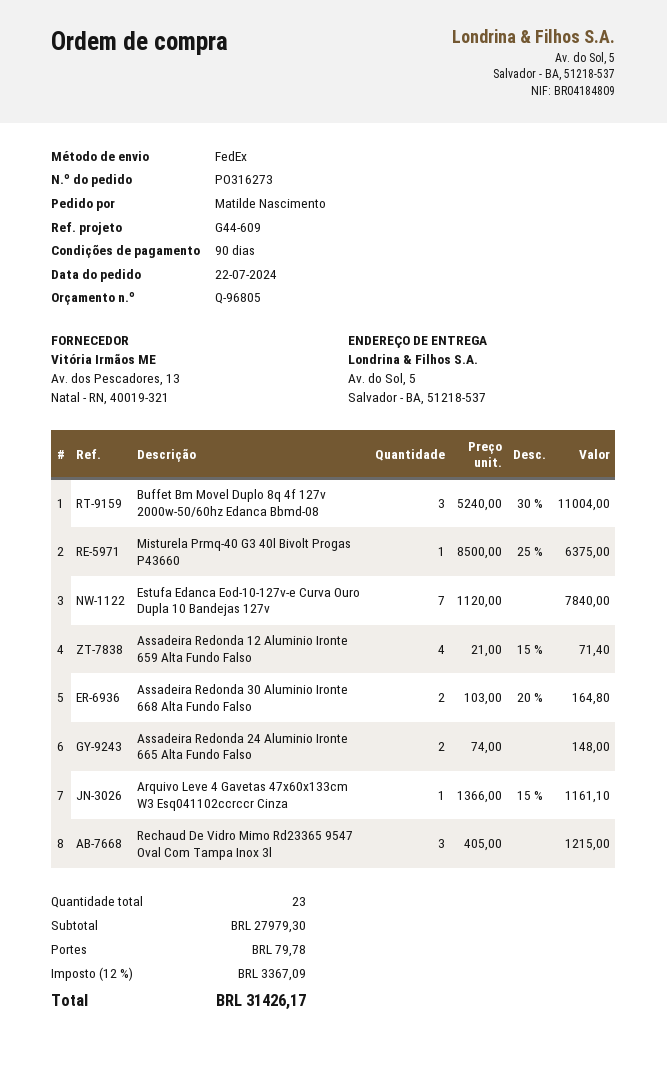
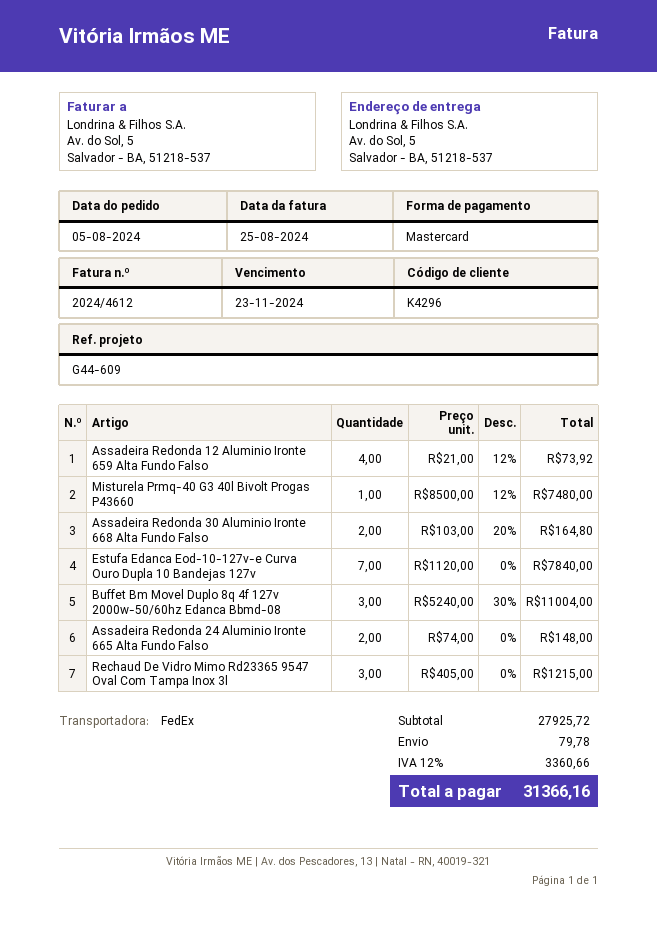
order date: 2024-07-22 -> 2024-08-05
Misturela Prmq-40 G3 40l Bivolt Progas P43660: 1 x 8500.00 - 25% = 6375.00 -> 1 x 8500.00 - 12% = 7480.00
Assadeira Redonda 12 Aluminio Ironte 659 Alta Fundo Falso: 4 x 21.00 - 15% = 71.40 -> 4 x 21.00 - 12% = 73.92
Arquivo Leve 4 Gavetas 47x60x133cm W3 Esq041102ccrccr Cinza: 1 x 1366.00 - 15% = 1161.10 -> none
subtotal: 27979.30 -> 27925.72
tax: 12% = 3367.09 -> 12% = 3360.66
total: 31426.17 -> 31366.16

